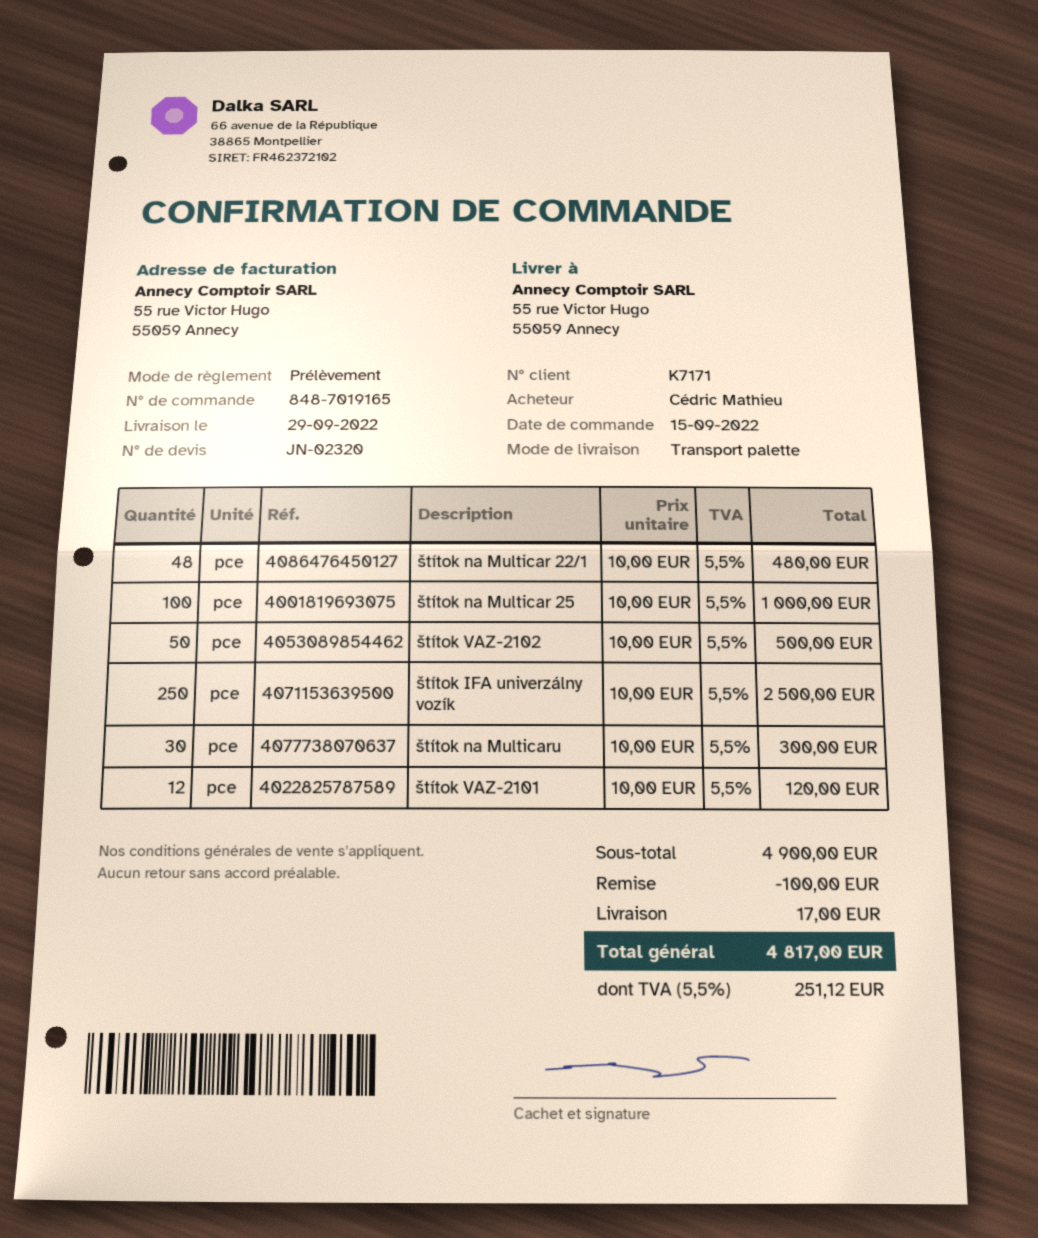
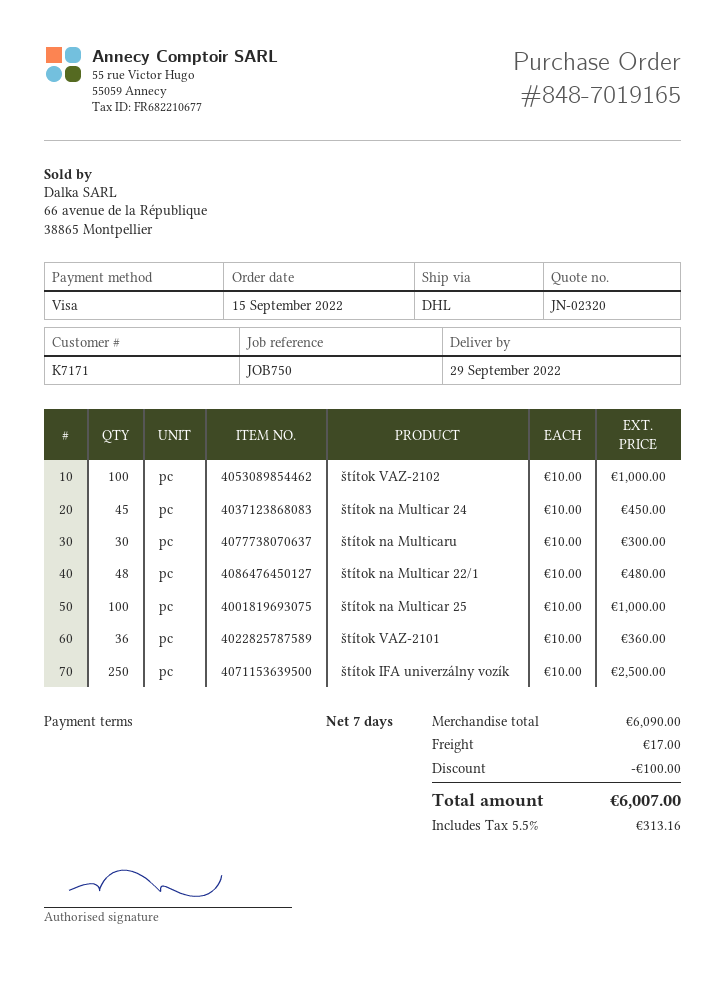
payment method: direct debit -> Visa
shipping method: pallet freight -> DHL
štítok VAZ-2102: 50 x 10.00 = 500.00 -> 100 x 10.00 = 1000.00
štítok VAZ-2101: 12 x 10.00 = 120.00 -> 36 x 10.00 = 360.00
štítok na Multicar 24: none -> 45 x 10.00 = 450.00
subtotal: 4900.00 -> 6090.00
tax: 5.5% = 251.12 -> 5.5% = 313.16
total: 4817.00 -> 6007.00

